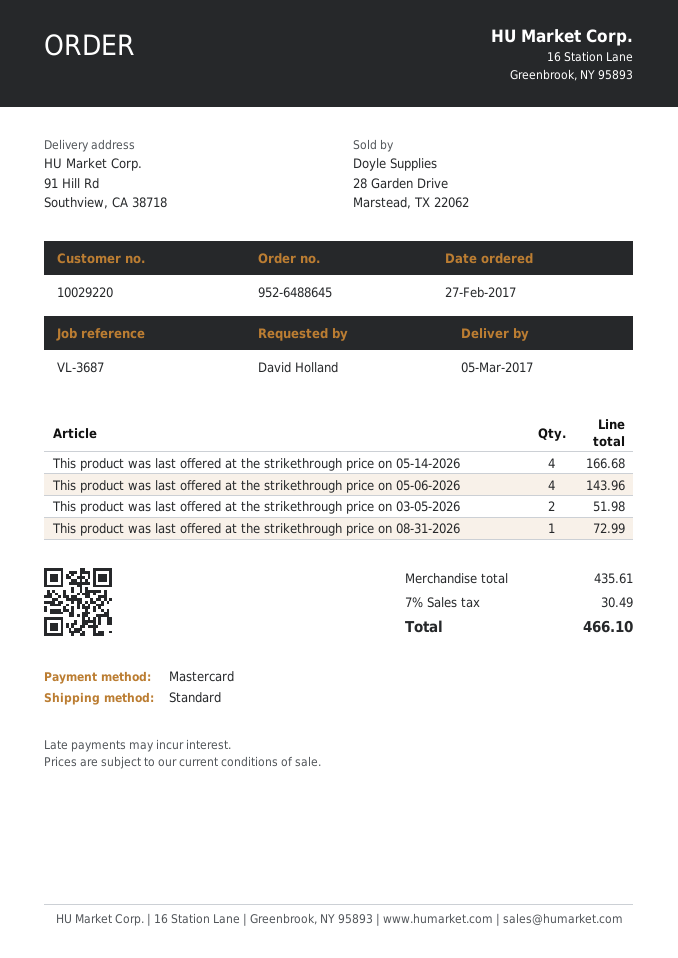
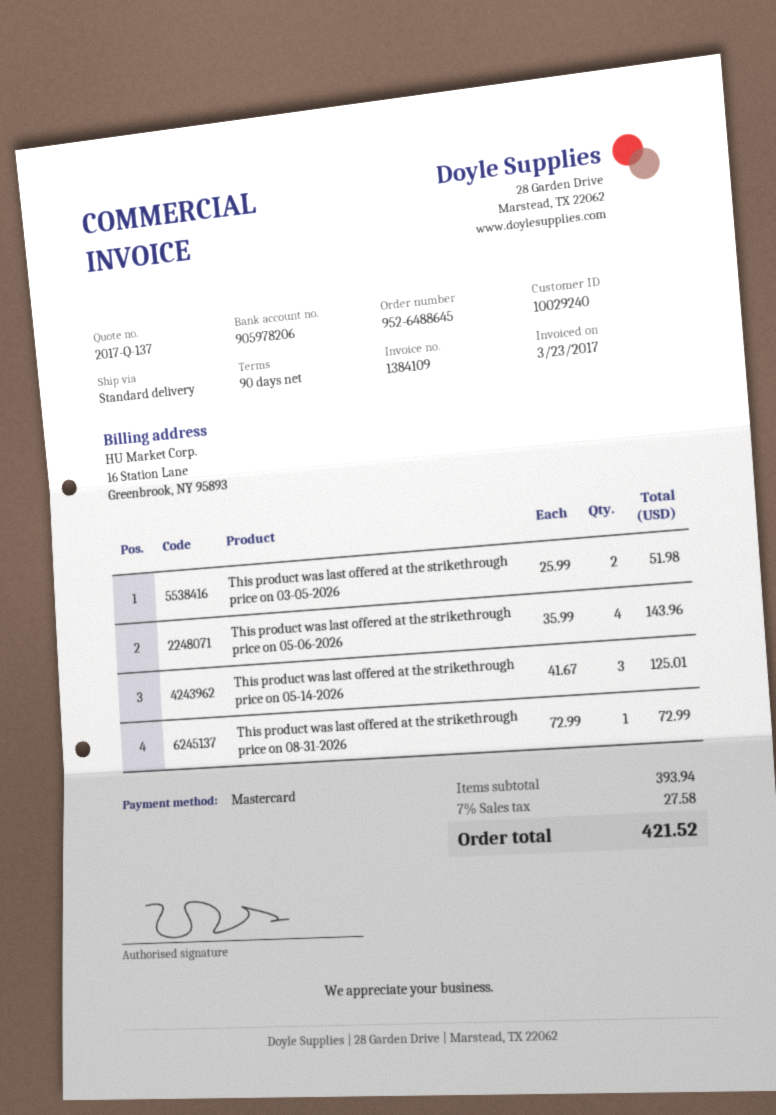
customer number: 10029220 -> 10029240
This product was last offered at the strikethrough price on 05-14-2026: 4 for 166.68 -> 3 for 125.01
subtotal: 435.61 -> 393.94
tax: 7% = 30.49 -> 7% = 27.58
total: 466.10 -> 421.52

